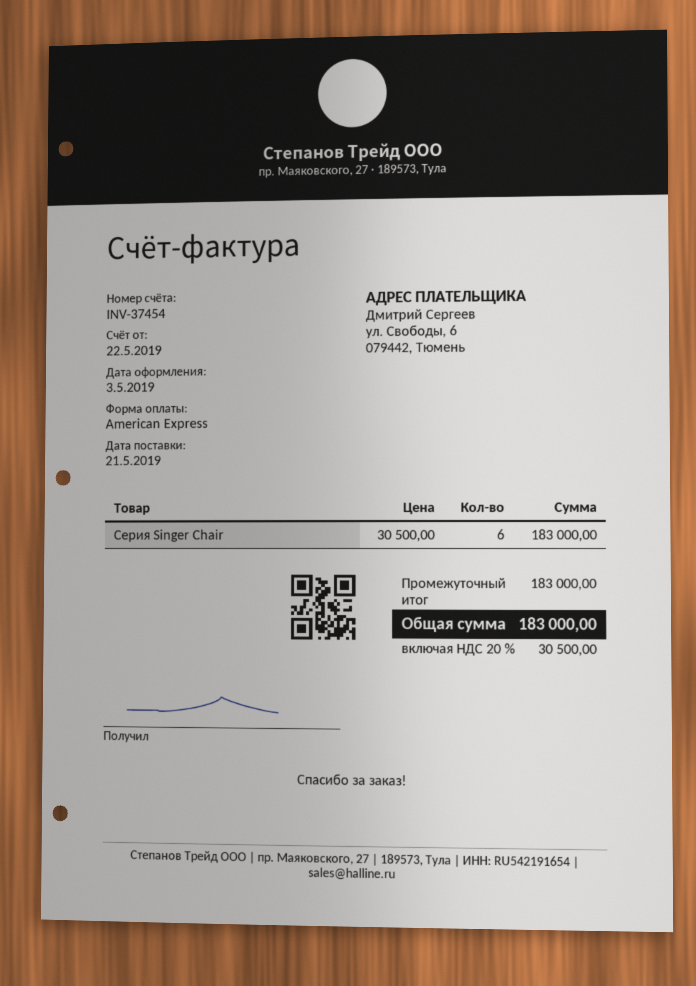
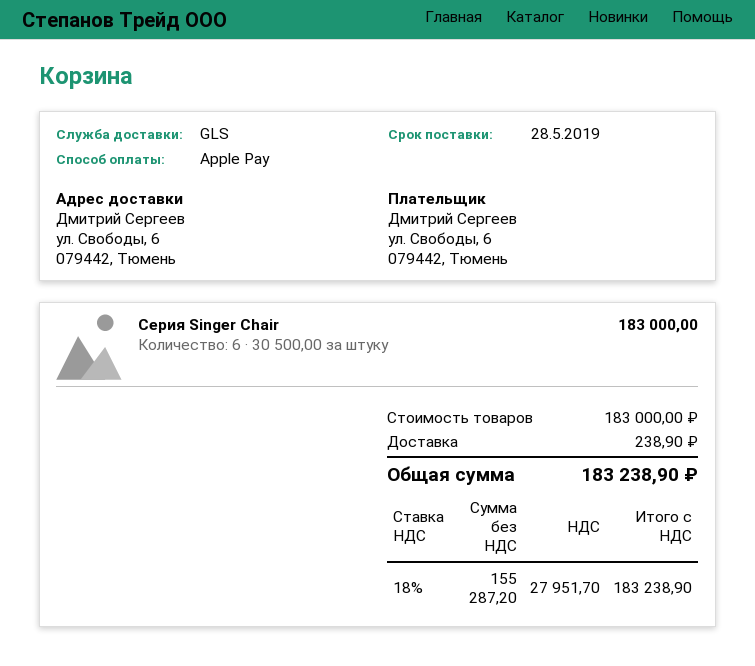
delivery date: 2019-05-21 -> 2019-05-28
payment method: American Express -> Apple Pay
shipping: none -> 238.90
tax: 20% = 30500.00 -> 18% = 27951.70
total: 183000.00 -> 183238.90

